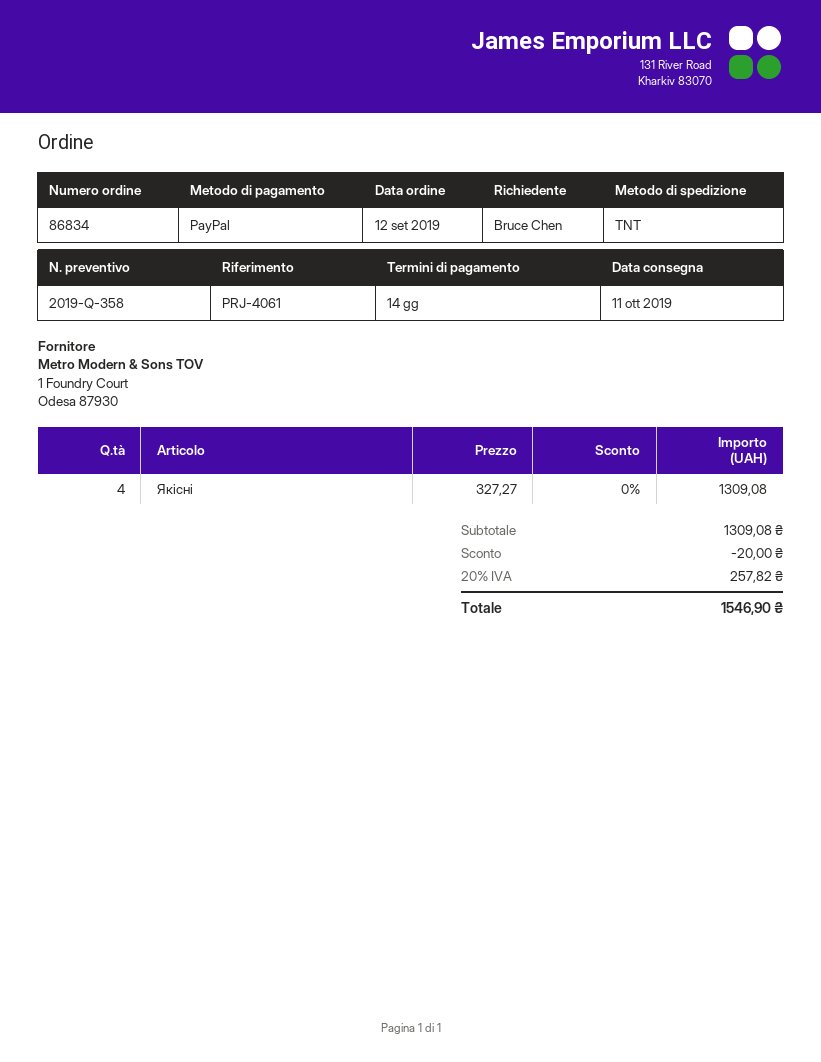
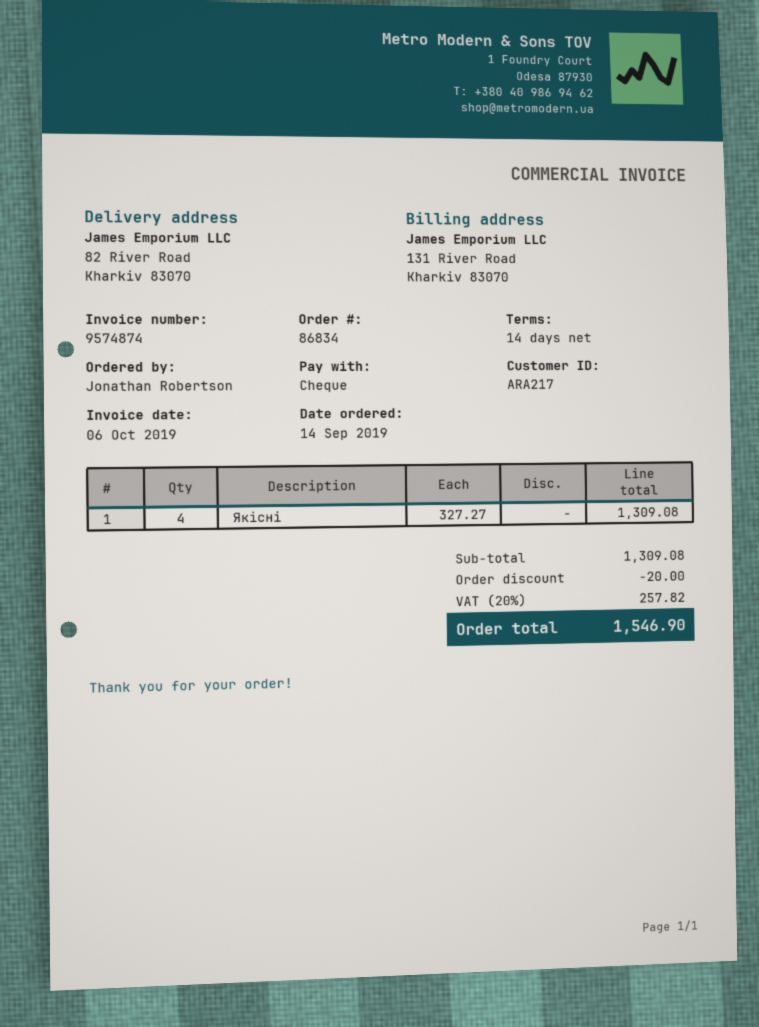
order date: 2019-09-12 -> 2019-09-14
ordered by: Bruce Chen -> Jonathan Robertson
payment method: PayPal -> cheque

